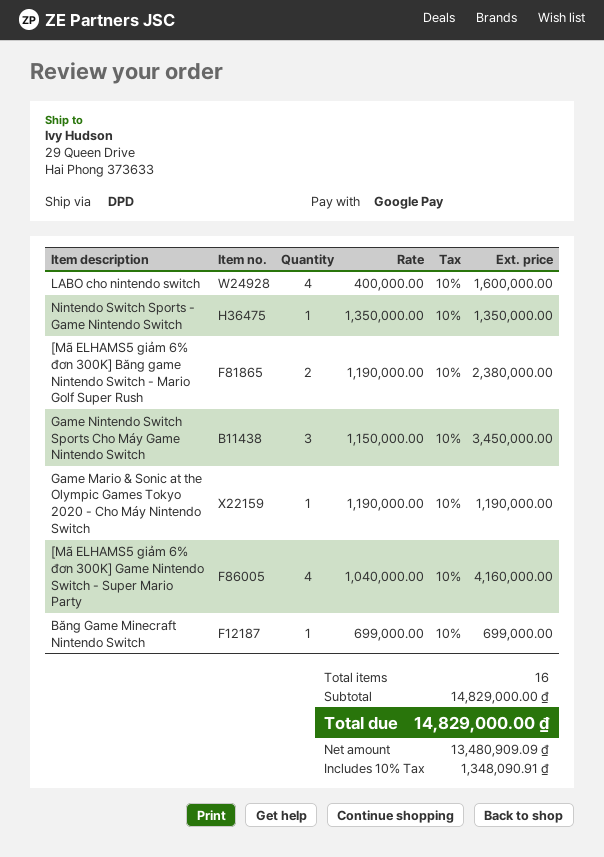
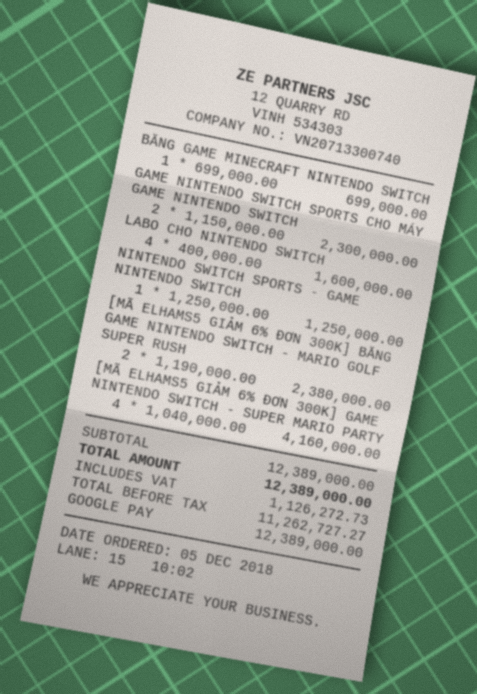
Nintendo Switch Sports - Game Nintendo Switch: 1 x 1350000.00 = 1350000.00 -> 1 x 1250000.00 = 1250000.00
Game Nintendo Switch Sports Cho Máy Game Nintendo Switch: 3 x 1150000.00 = 3450000.00 -> 2 x 1150000.00 = 2300000.00
Game Mario & Sonic at the Olympic Games Tokyo 2020 - Cho Máy Nintendo Switch: 1 x 1190000.00 = 1190000.00 -> none
subtotal: 14829000.00 -> 12389000.00
net: 13480909.09 -> 11262727.27
tax: 1348090.91 -> 1126272.73
total: 14829000.00 -> 12389000.00

